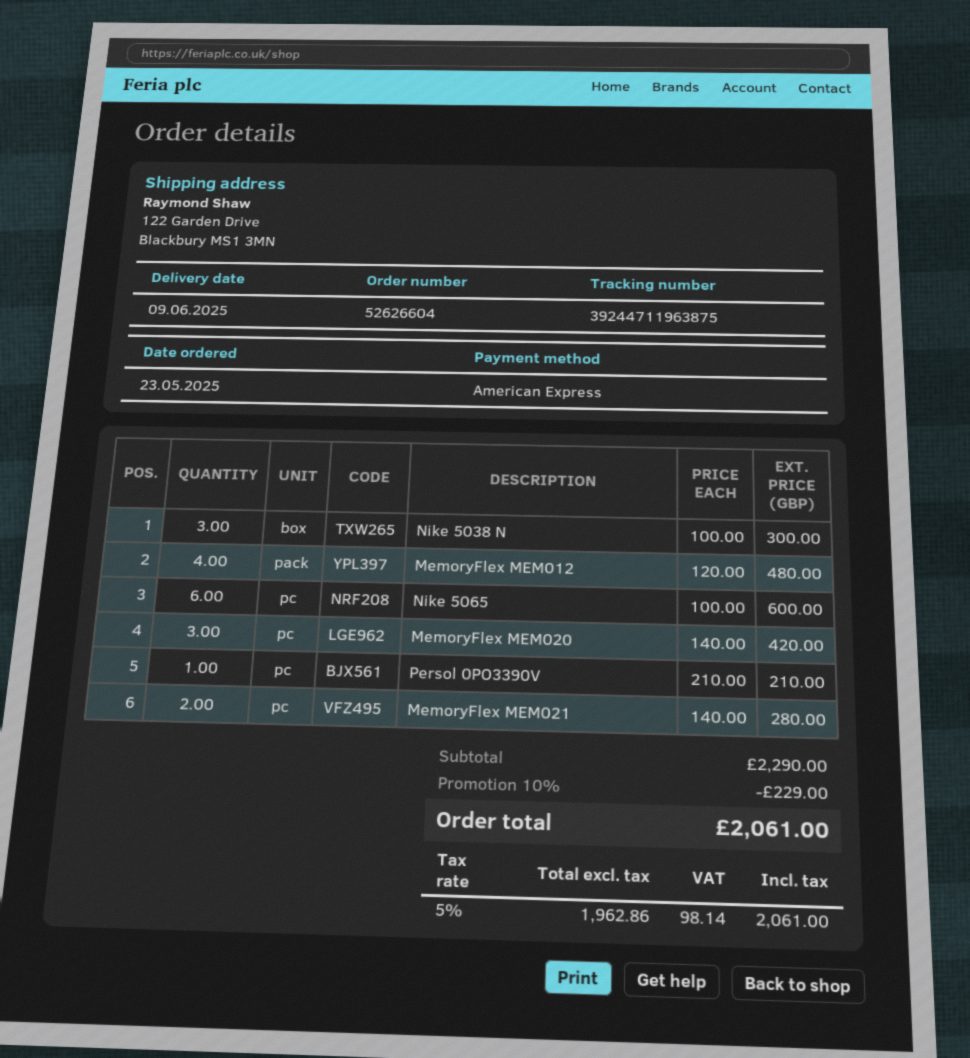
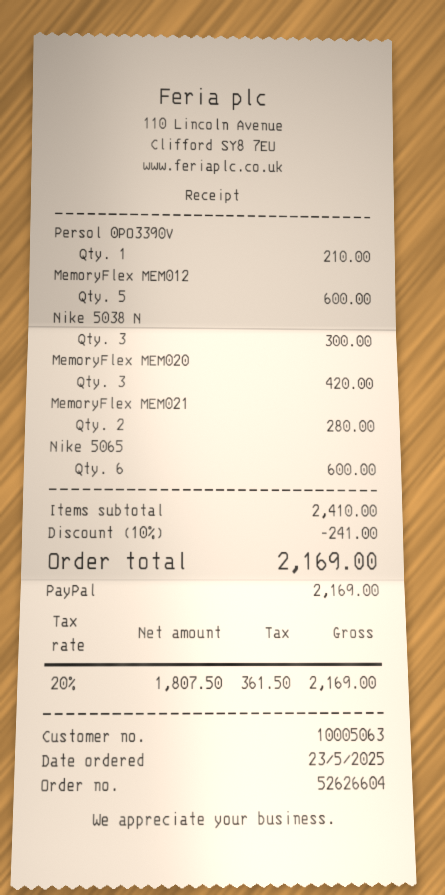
payment method: American Express -> PayPal
MemoryFlex MEM012: 4 for 480.00 -> 5 for 600.00
subtotal: 2290.00 -> 2410.00
discount: 10% = 229.00 -> 10% = 241.00
net: 1962.86 -> 1807.50
tax: 5% = 98.14 -> 20% = 361.50
total: 2061.00 -> 2169.00

